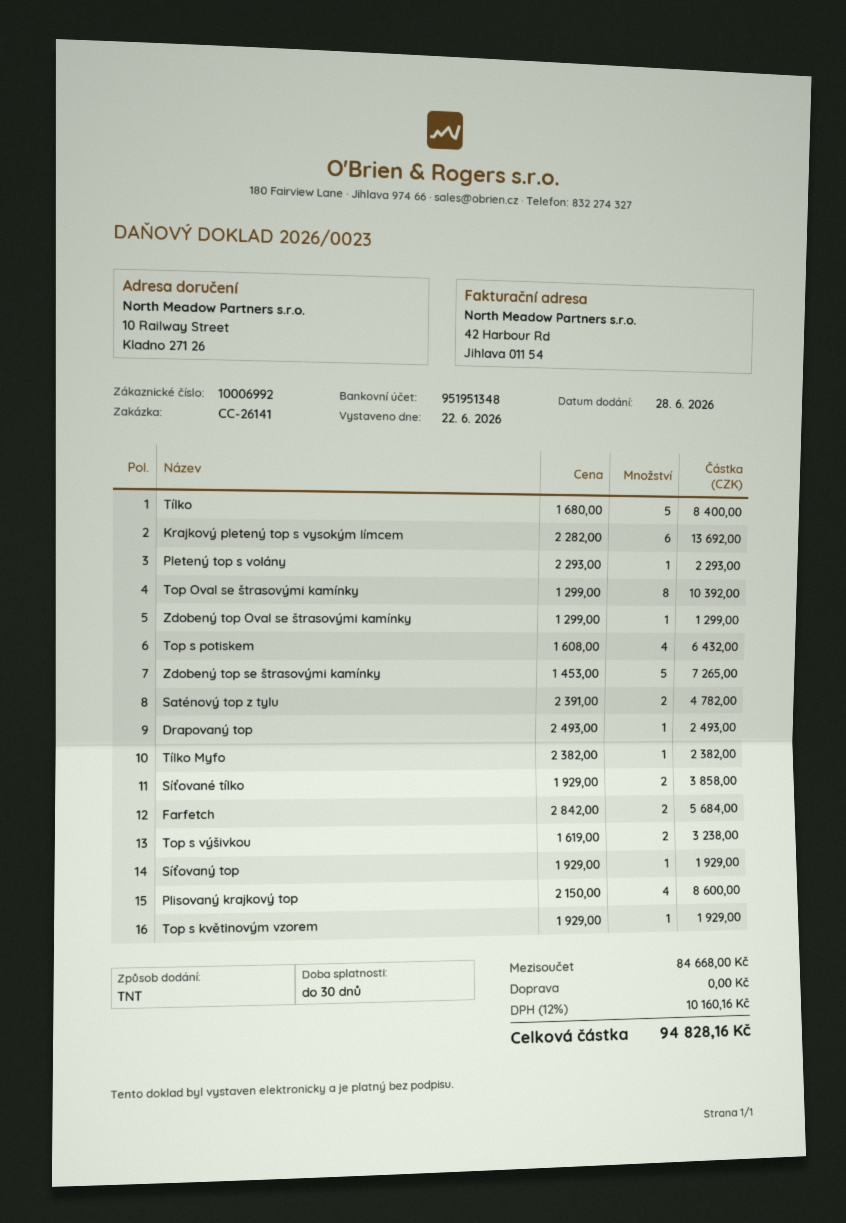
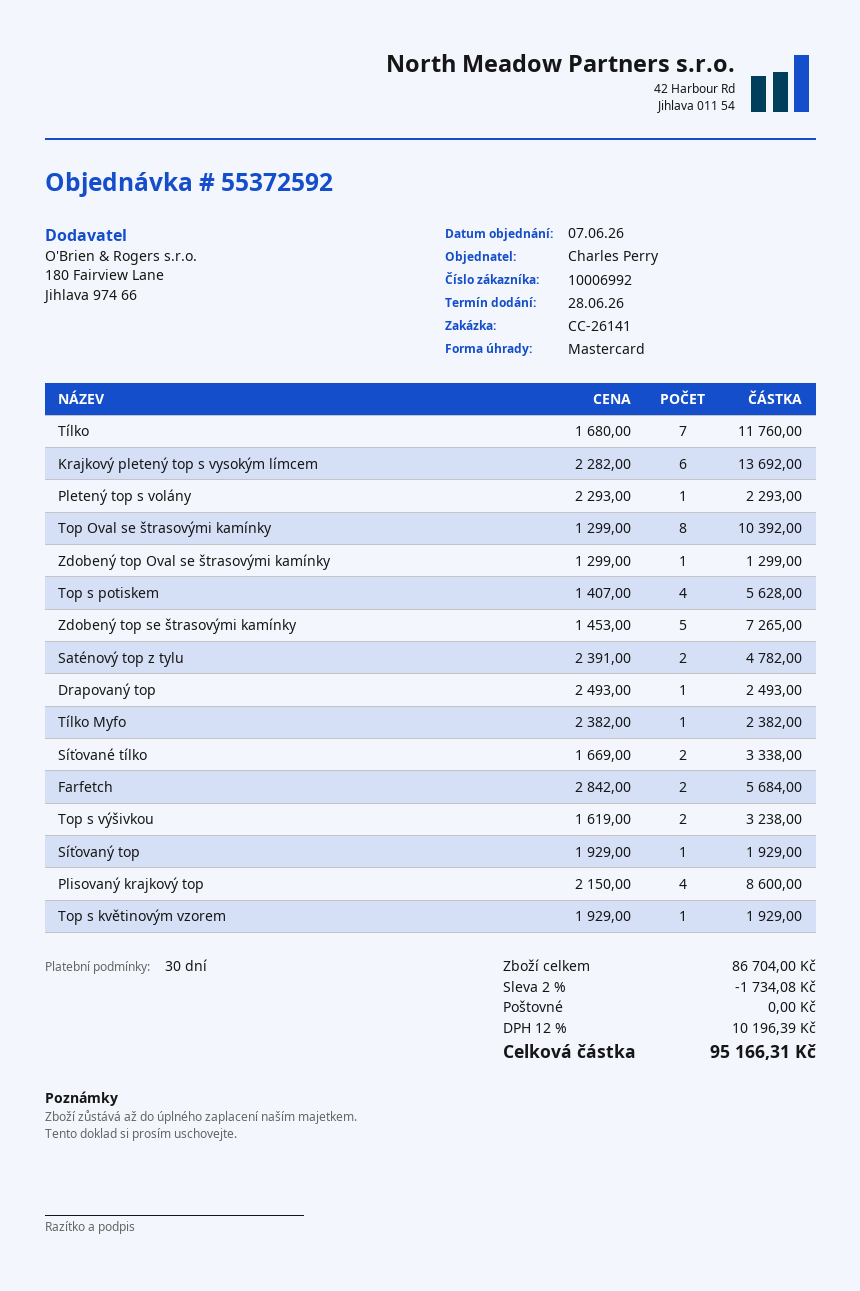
Tílko: 5 x 1680.00 = 8400.00 -> 7 x 1680.00 = 11760.00
Top s potiskem: 4 x 1608.00 = 6432.00 -> 4 x 1407.00 = 5628.00
Síťované tílko: 2 x 1929.00 = 3858.00 -> 2 x 1669.00 = 3338.00
subtotal: 84668.00 -> 86704.00
discount: none -> 2% = 1734.08
tax: 12% = 10160.16 -> 12% = 10196.39
total: 94828.16 -> 95166.31

